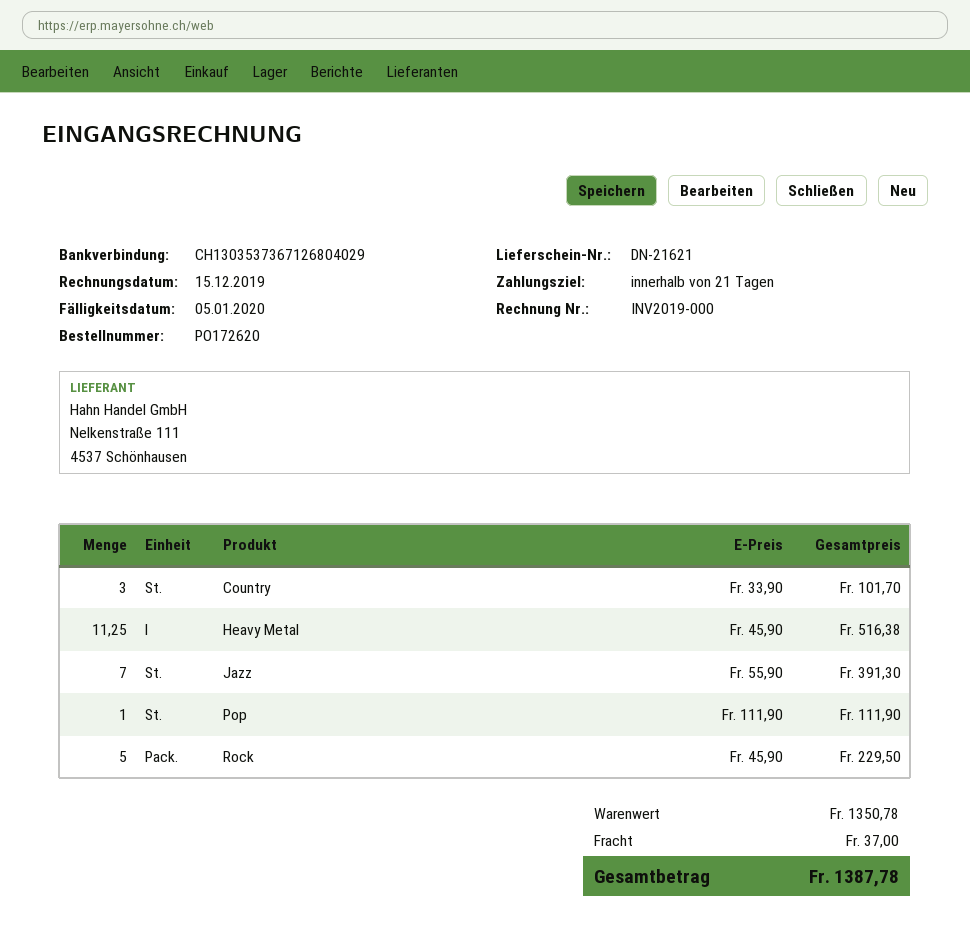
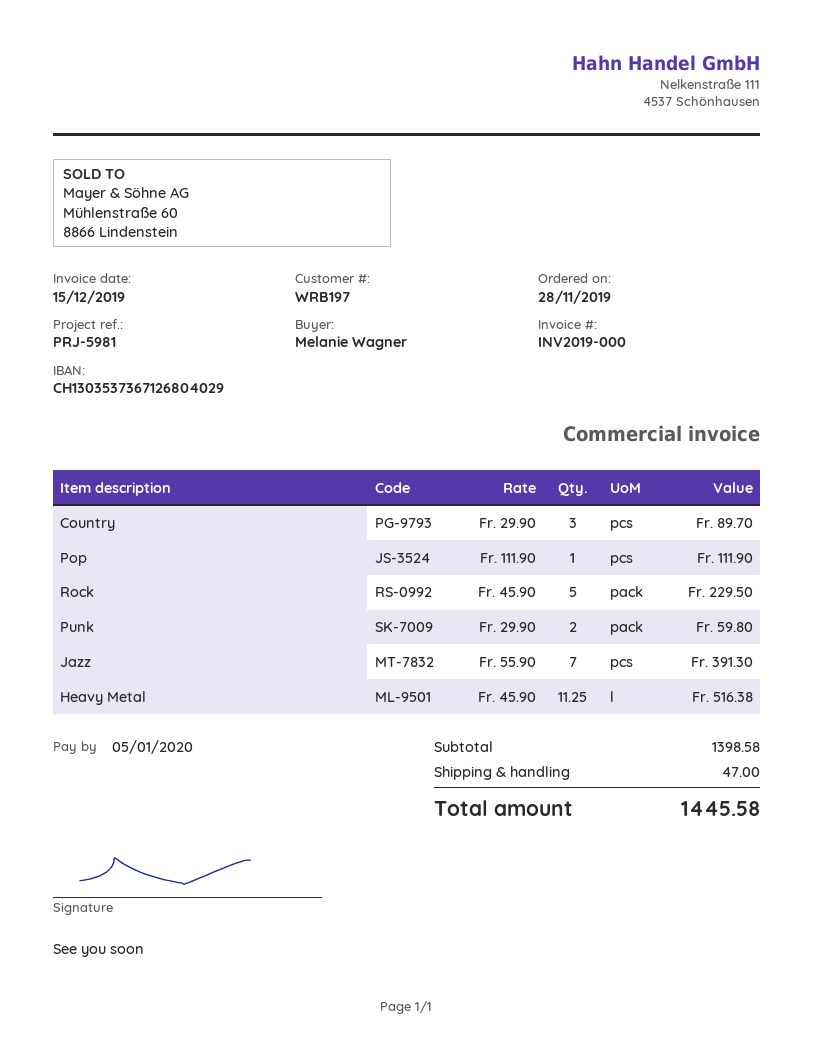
Country: 3 x 33.90 = 101.70 -> 3 x 29.90 = 89.70
Punk: none -> 2 x 29.90 = 59.80
subtotal: 1350.78 -> 1398.58
shipping: 37.00 -> 47.00
total: 1387.78 -> 1445.58

